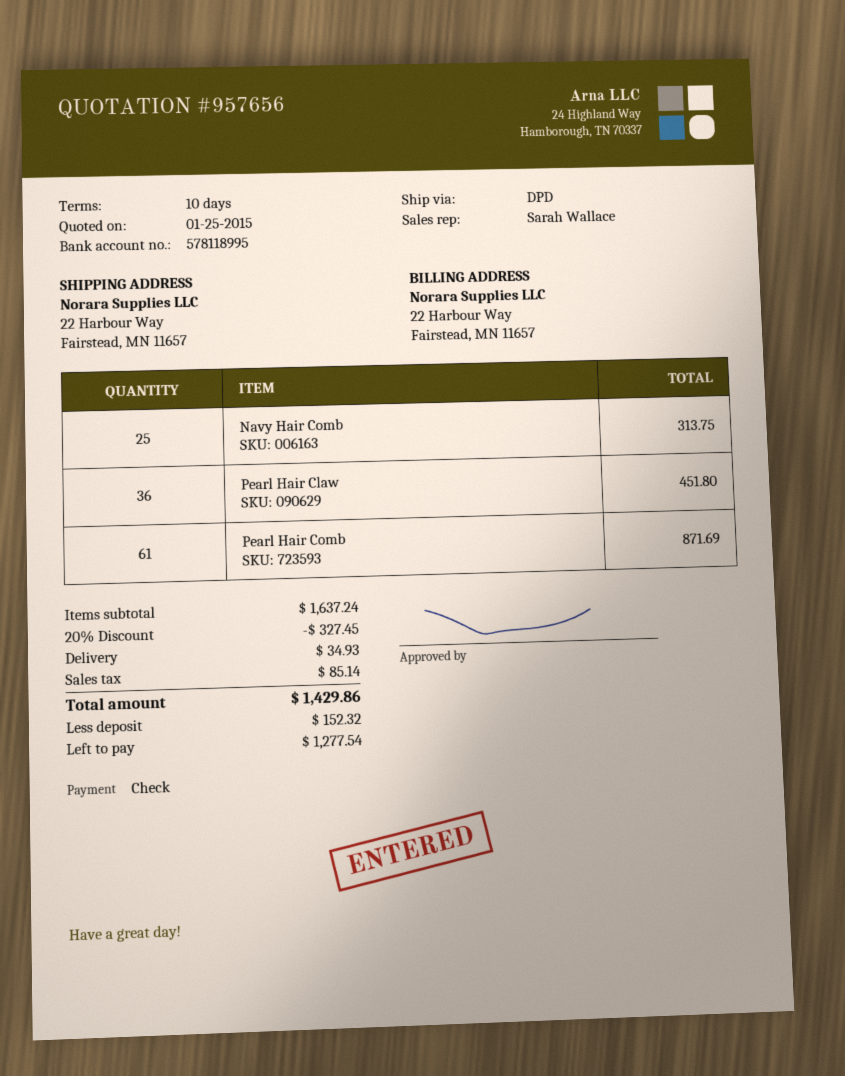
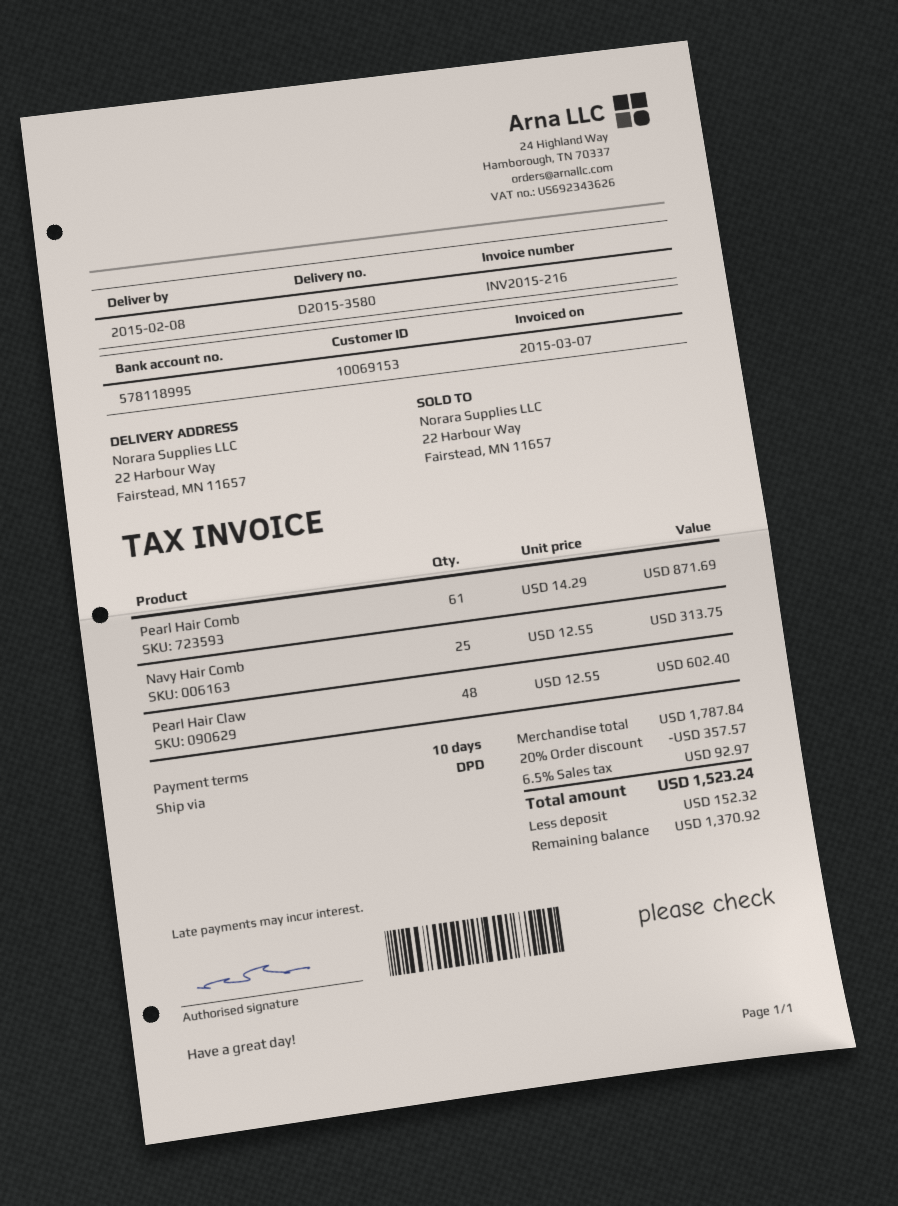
Pearl Hair Claw: 36 for 451.80 -> 48 for 602.40
subtotal: 1637.24 -> 1787.84
discount: 20% = 327.45 -> 20% = 357.57
shipping: 34.93 -> none
tax: 85.14 -> 92.97
total: 1429.86 -> 1523.24
balance: 1277.54 -> 1370.92

